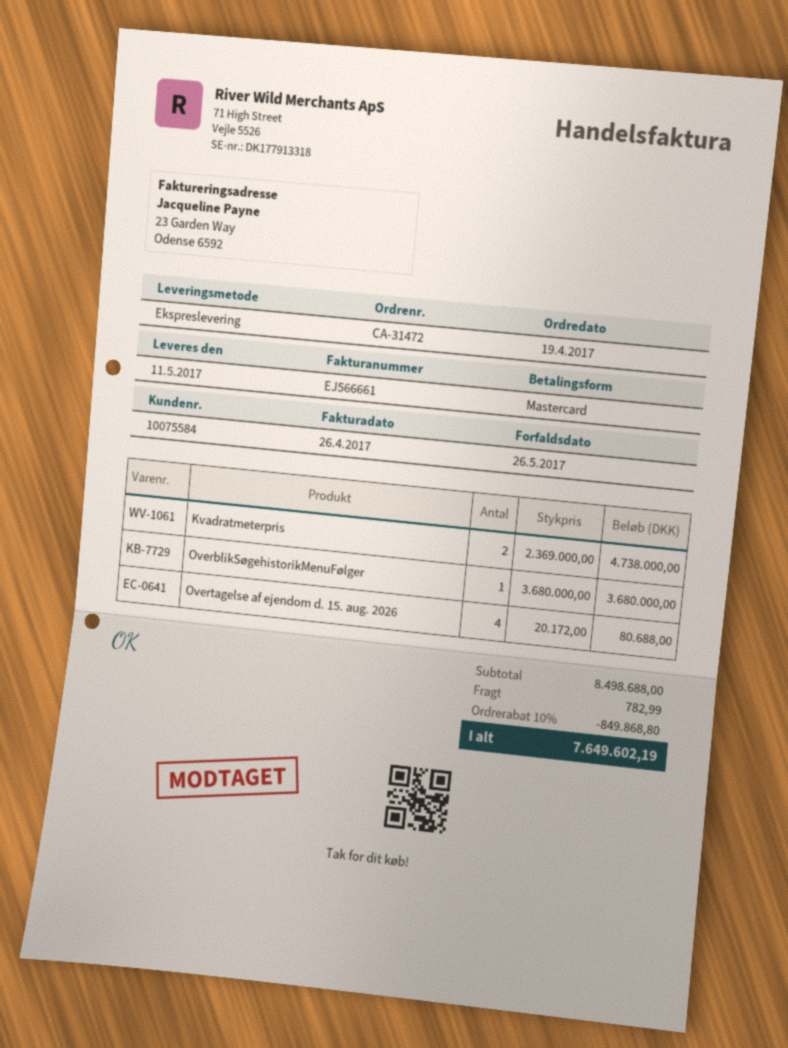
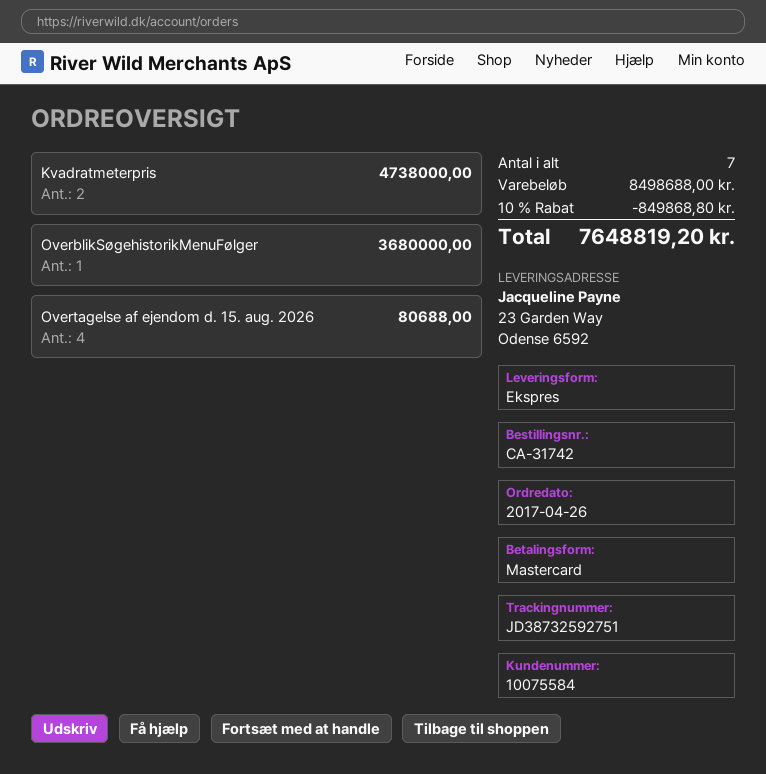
order number: CA-31472 -> CA-31742
order date: 2017-04-19 -> 2017-04-26
shipping: 782.99 -> none
total: 7649602.19 -> 7648819.20

